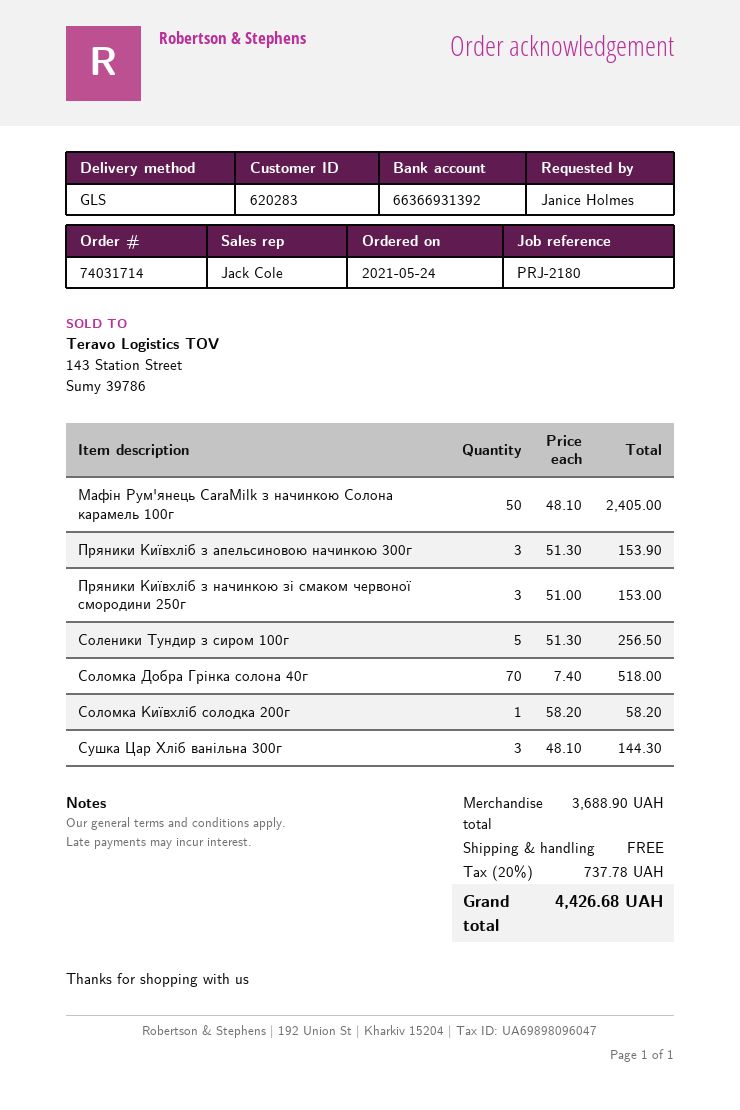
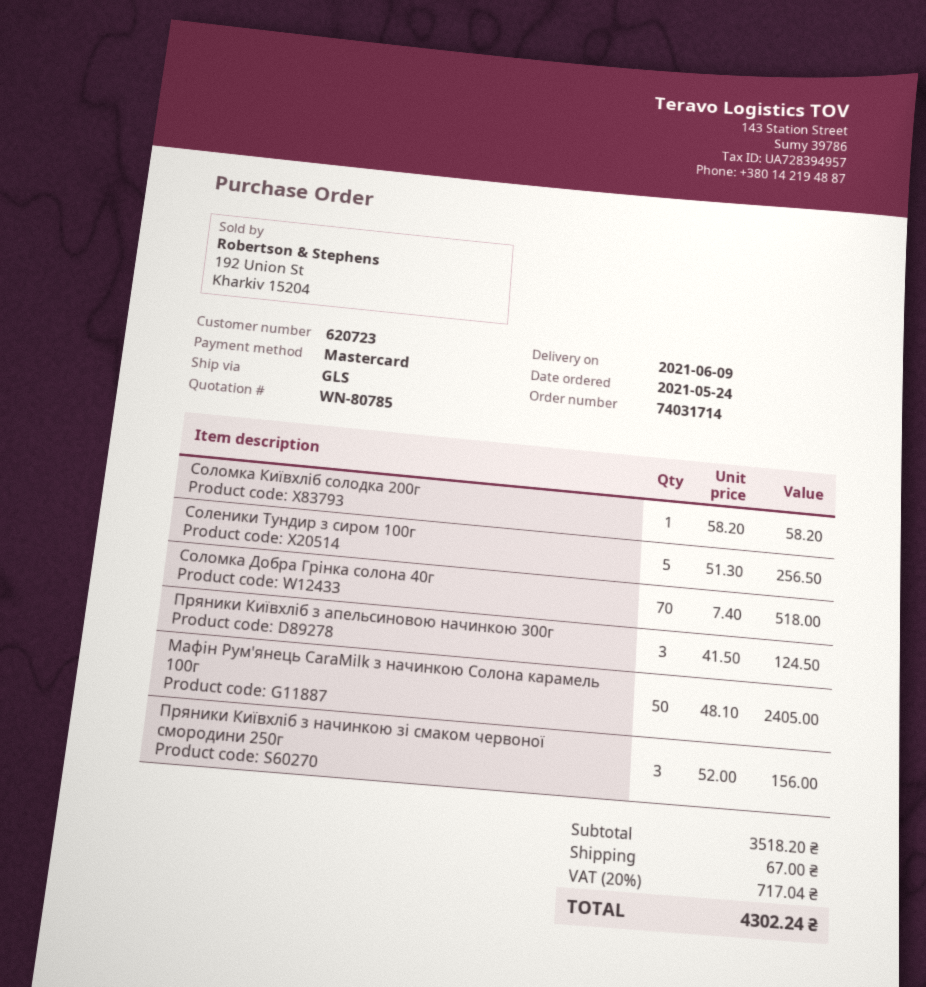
customer number: 620283 -> 620723
Пряники Київхліб з апельсиновою начинкою 300г: 3 x 51.30 = 153.90 -> 3 x 41.50 = 124.50
Пряники Київхліб з начинкою зі смаком червоної смородини 250г: 3 x 51.00 = 153.00 -> 3 x 52.00 = 156.00
Сушка Цар Хліб ванільна 300г: 3 x 48.10 = 144.30 -> none
subtotal: 3688.90 -> 3518.20
shipping: 0.00 -> 67.00
tax: 20% = 737.78 -> 20% = 717.04
total: 4426.68 -> 4302.24

